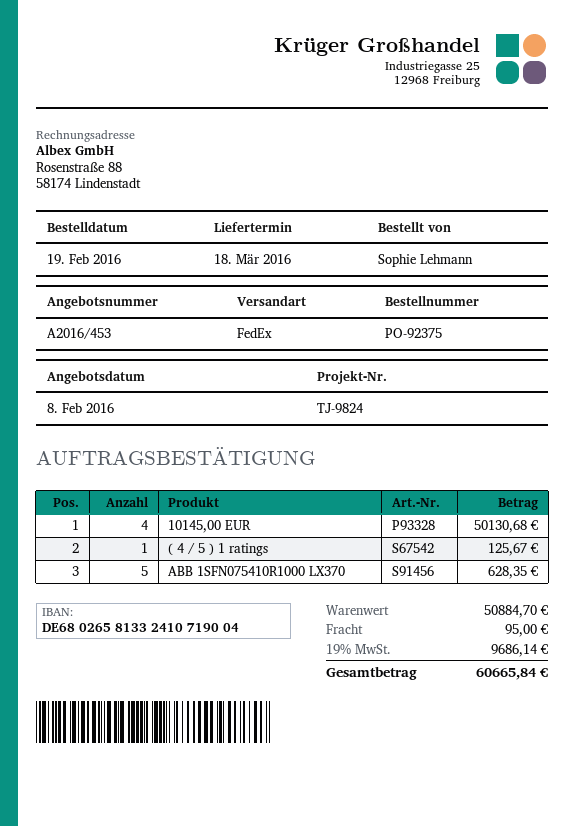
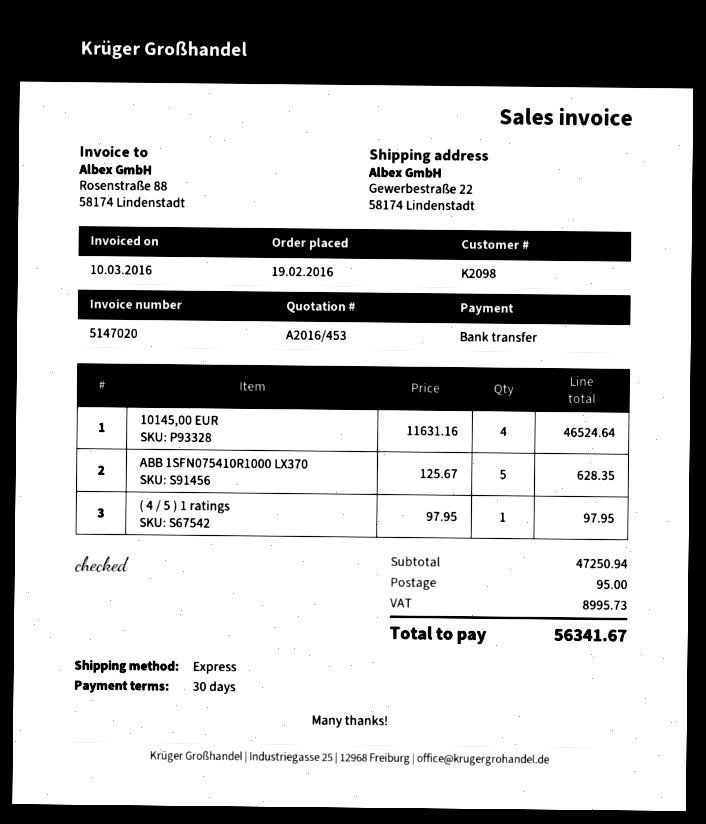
shipping method: FedEx -> express
10145,00 EUR: 4 for 50130.68 -> 4 for 46524.64
( 4 / 5 ) 1 ratings: 1 for 125.67 -> 1 for 97.95
subtotal: 50884.70 -> 47250.94
tax: 9686.14 -> 8995.73
total: 60665.84 -> 56341.67

